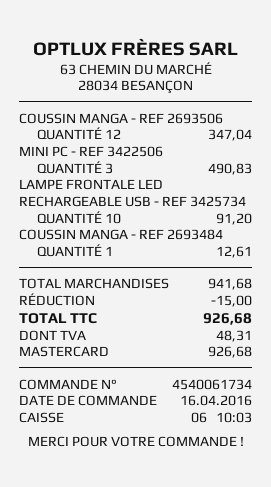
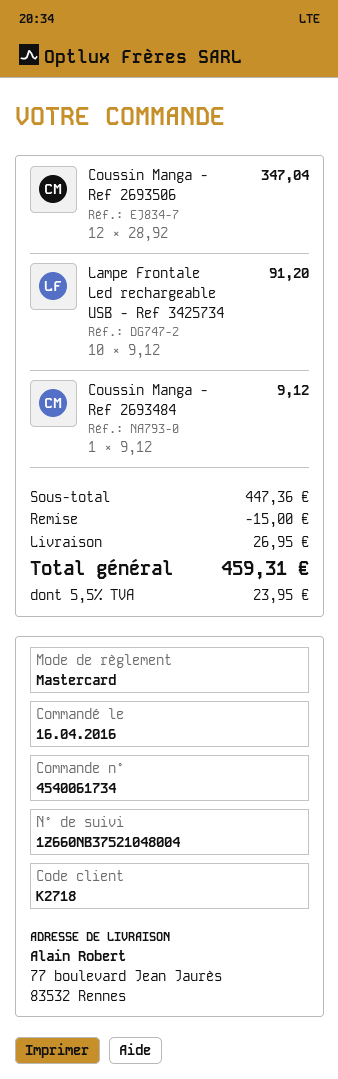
MINI PC - REF 3422506: 3 for 490.83 -> none
COUSSIN MANGA - REF 2693484: 1 for 12.61 -> 1 for 9.12
subtotal: 941.68 -> 447.36
shipping: none -> 26.95
tax: 48.31 -> 23.95
total: 926.68 -> 459.31

